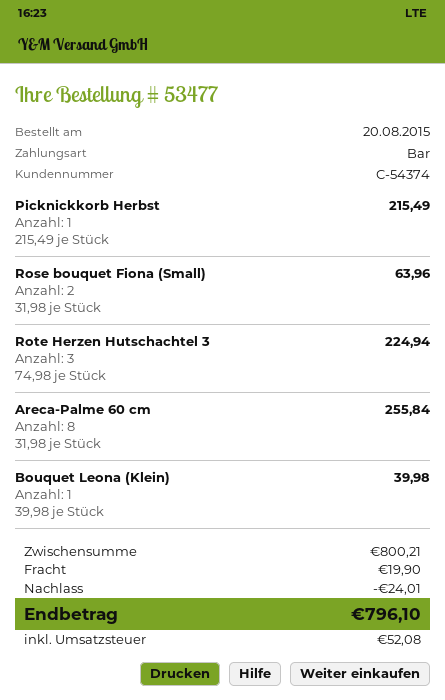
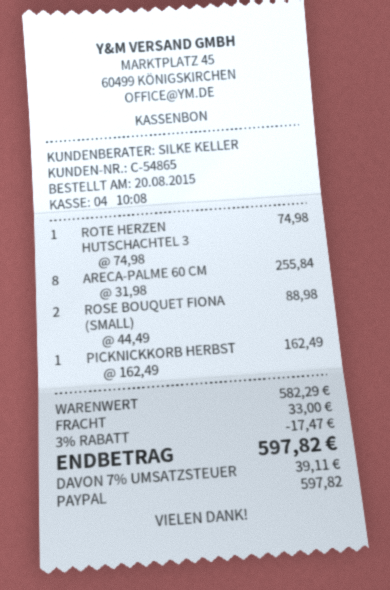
customer number: C-54374 -> C-54865
payment method: cash -> PayPal
Picknickkorb Herbst: 1 x 215.49 = 215.49 -> 1 x 162.49 = 162.49
Rose bouquet Fiona (Small): 2 x 31.98 = 63.96 -> 2 x 44.49 = 88.98
Rote Herzen Hutschachtel 3: 3 x 74.98 = 224.94 -> 1 x 74.98 = 74.98
Bouquet Leona (Klein): 1 x 39.98 = 39.98 -> none
subtotal: 800.21 -> 582.29
discount: 24.01 -> 17.47
shipping: 19.90 -> 33.00
tax: 52.08 -> 39.11
total: 796.10 -> 597.82

